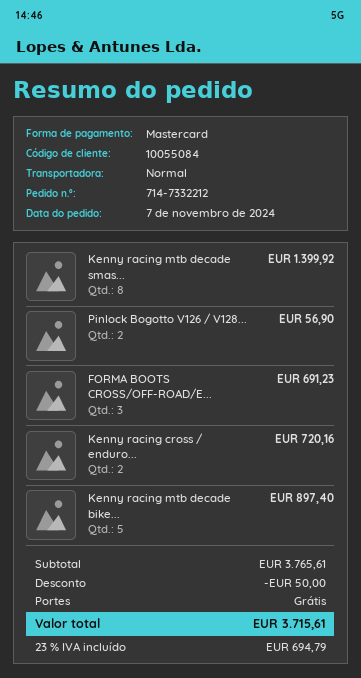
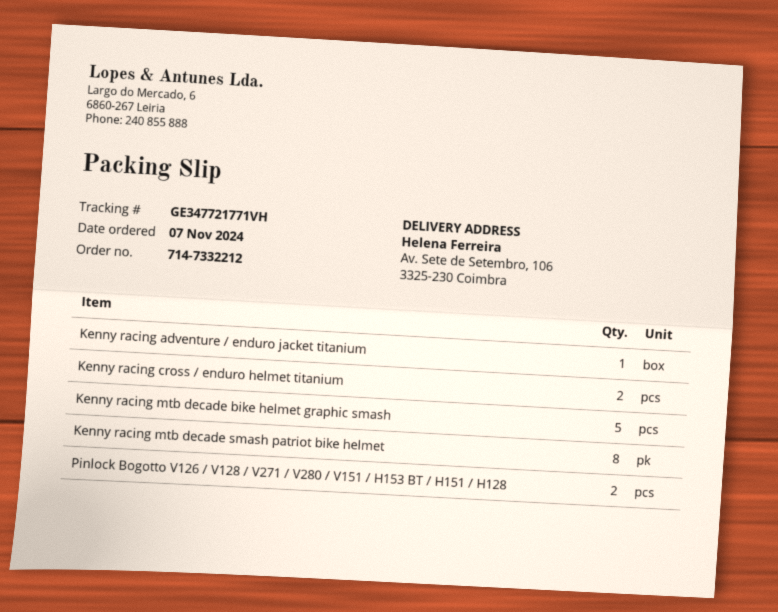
FORMA BOOTS CROSS/OFF-ROAD/E...: 3 -> none
Kenny racing adventure / enduro jacket titanium: none -> 1

